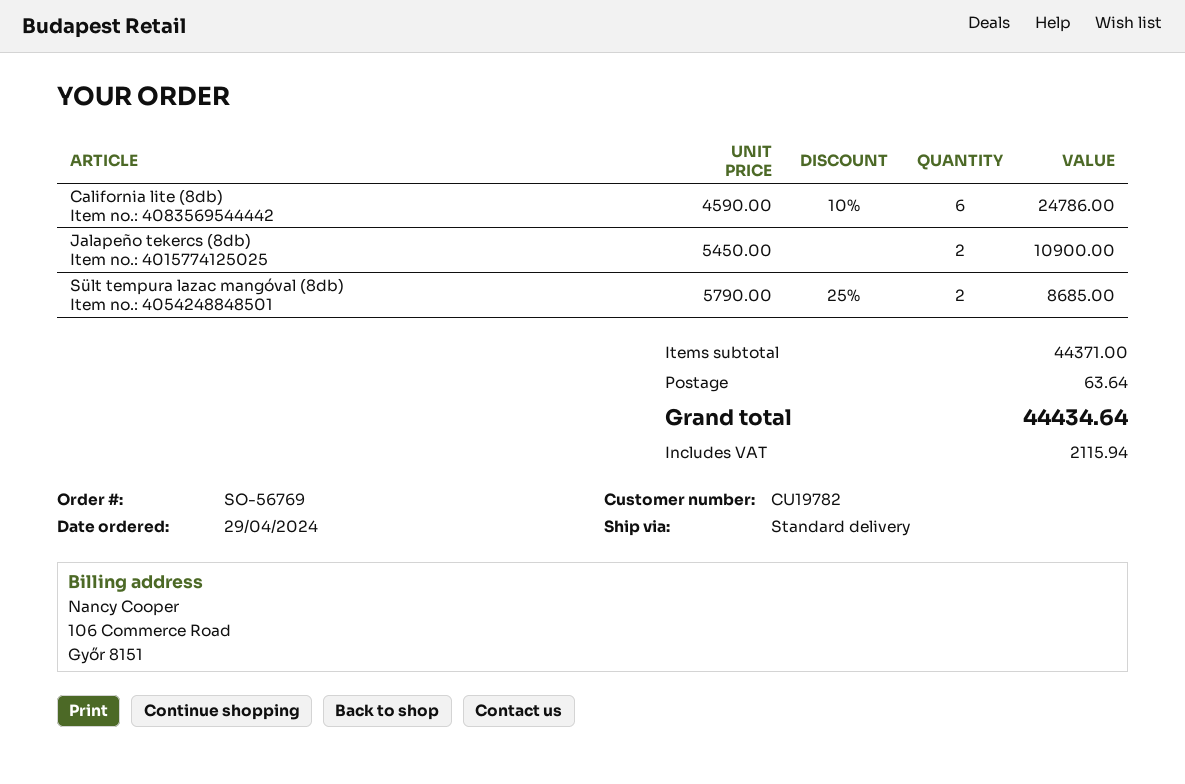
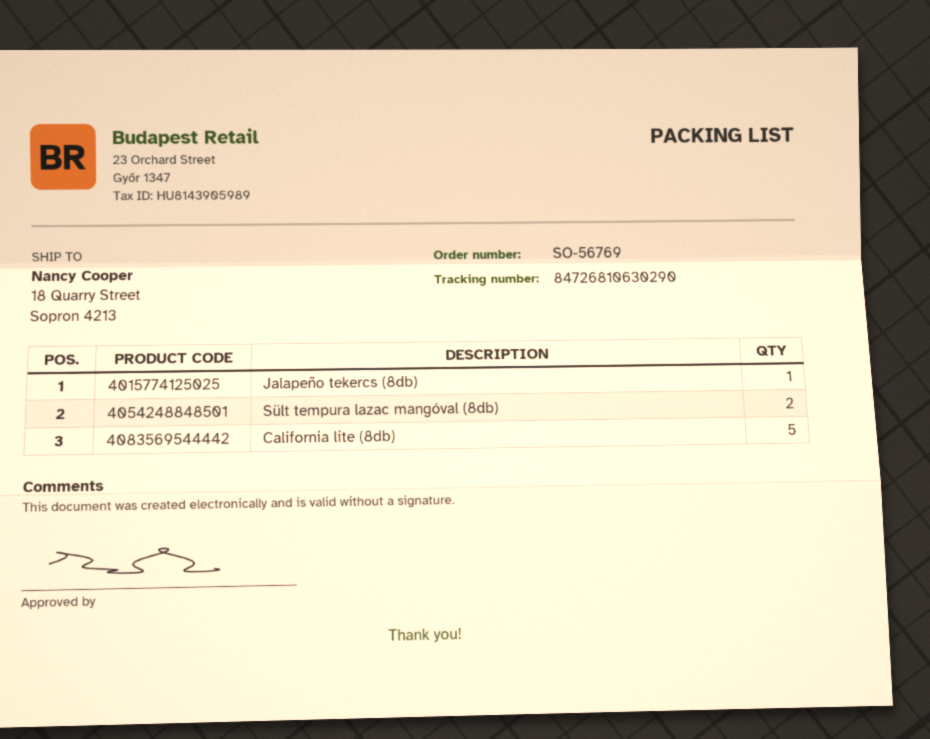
California lite (8db): 6 -> 5
Jalapeño tekercs (8db): 2 -> 1

